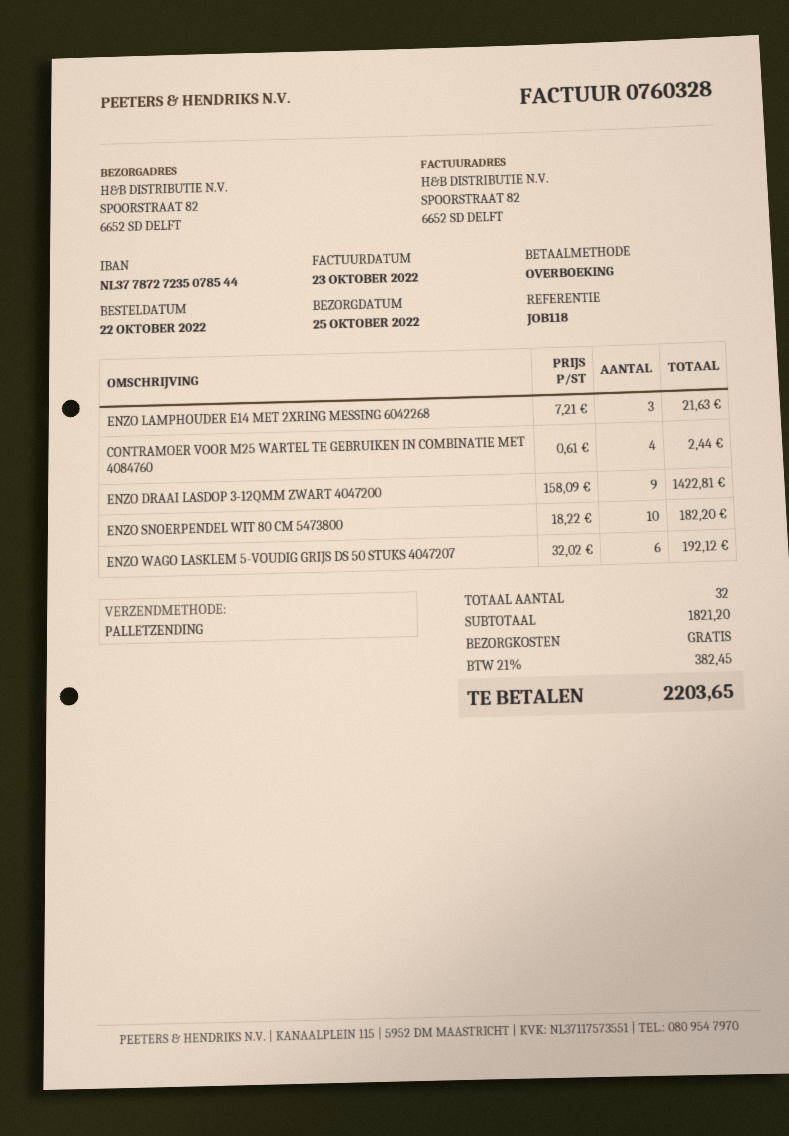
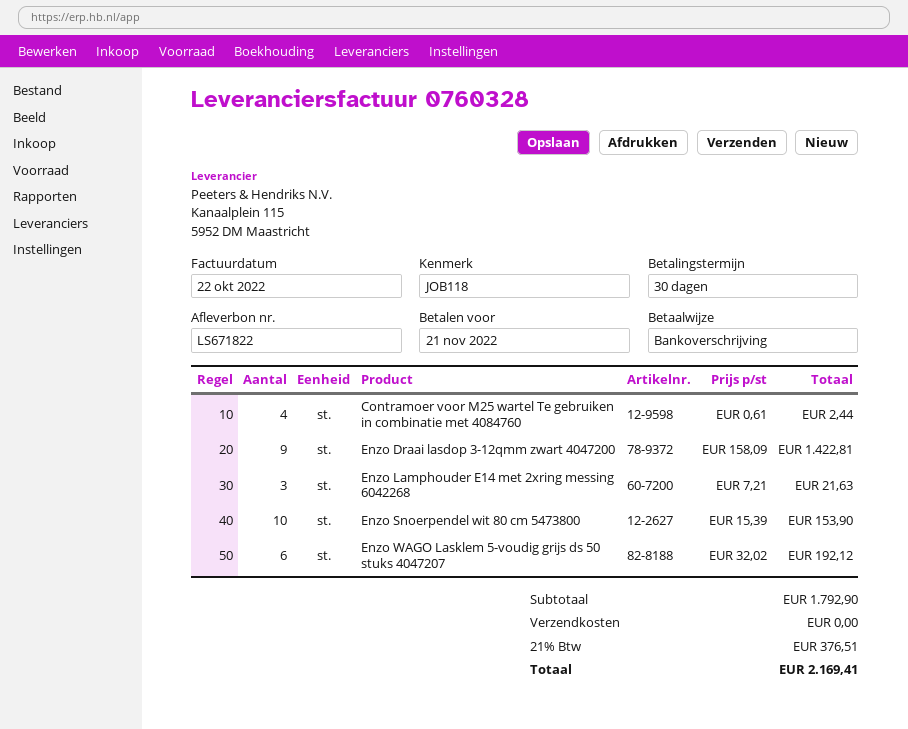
invoice date: 2022-10-23 -> 2022-10-22
ENZO SNOERPENDEL WIT 80 CM 5473800: 10 x 18.22 = 182.20 -> 10 x 15.39 = 153.90
subtotal: 1821.20 -> 1792.90
tax: 21% = 382.45 -> 21% = 376.51
total: 2203.65 -> 2169.41

